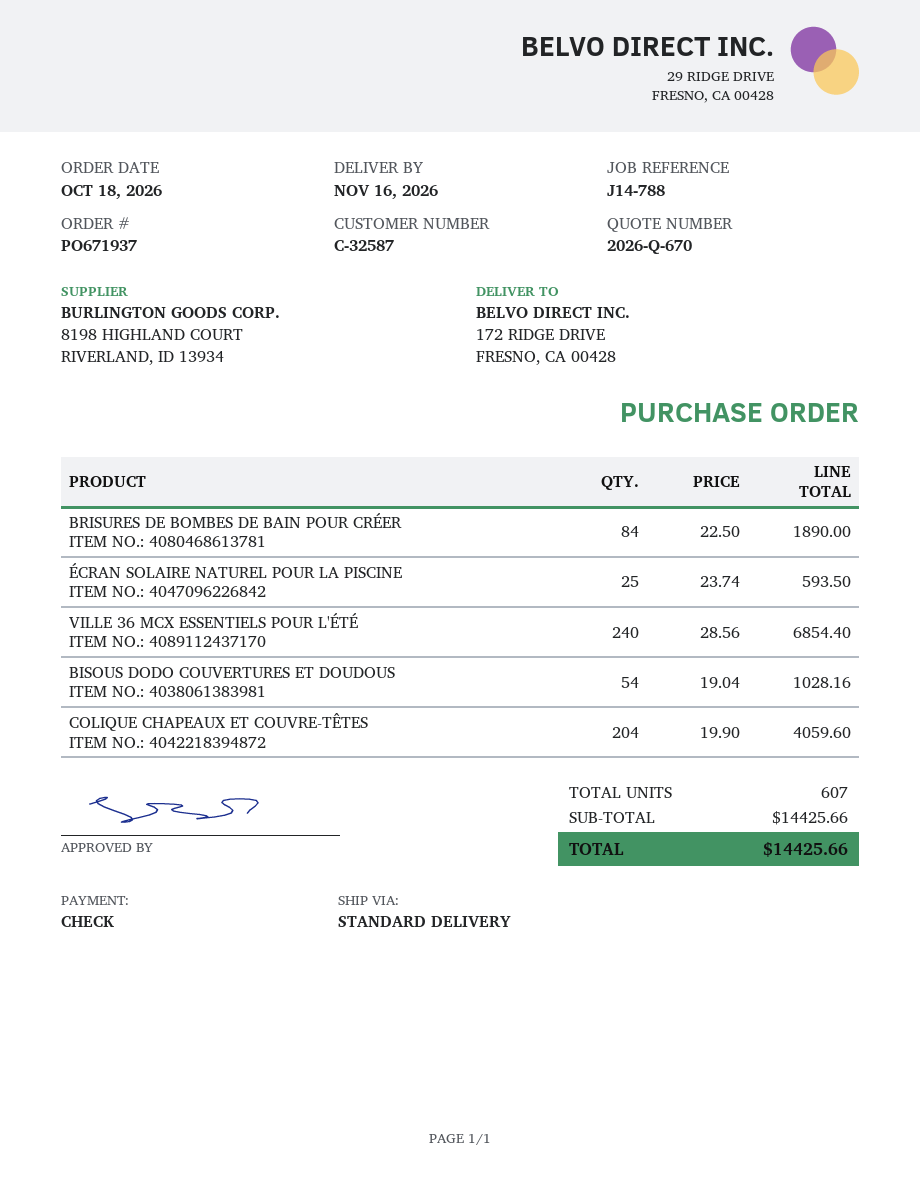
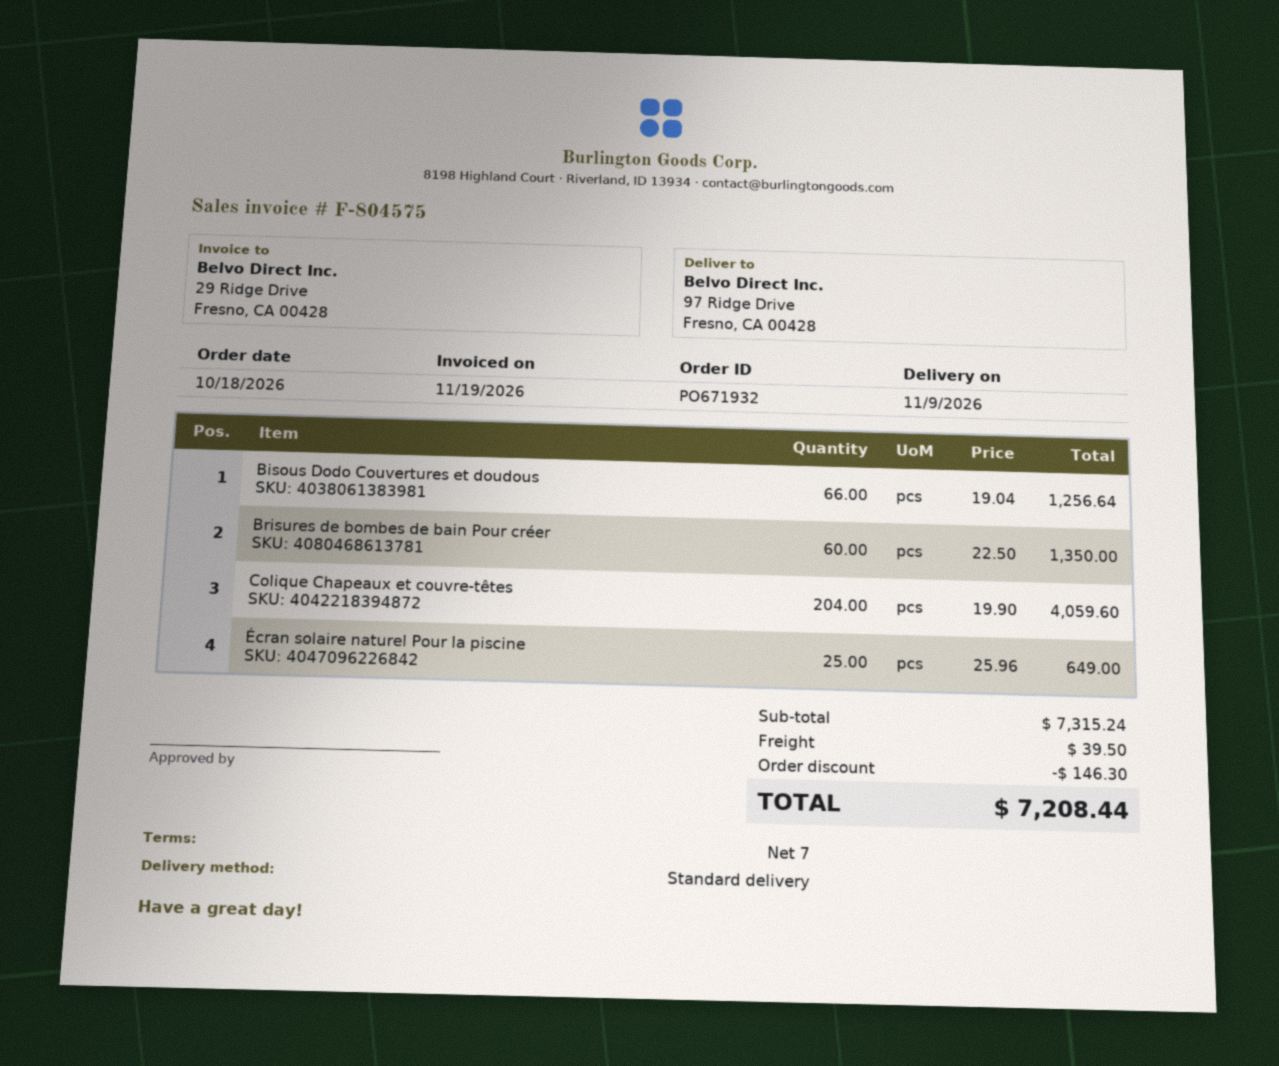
order number: PO671937 -> PO671932
delivery date: 2026-11-16 -> 2026-11-09
ship to: 172 RIDGE DRIVE, FRESNO, CA 00428 -> 97 Ridge Drive, Fresno, CA 00428
BRISURES DE BOMBES DE BAIN POUR CRÉER: 84 x 22.50 = 1890.00 -> 60 x 22.50 = 1350.00
ÉCRAN SOLAIRE NATUREL POUR LA PISCINE: 25 x 23.74 = 593.50 -> 25 x 25.96 = 649.00
VILLE 36 MCX ESSENTIELS POUR L'ÉTÉ: 240 x 28.56 = 6854.40 -> none
BISOUS DODO COUVERTURES ET DOUDOUS: 54 x 19.04 = 1028.16 -> 66 x 19.04 = 1256.64
subtotal: 14425.66 -> 7315.24
discount: none -> 146.30
shipping: none -> 39.50
total: 14425.66 -> 7208.44

